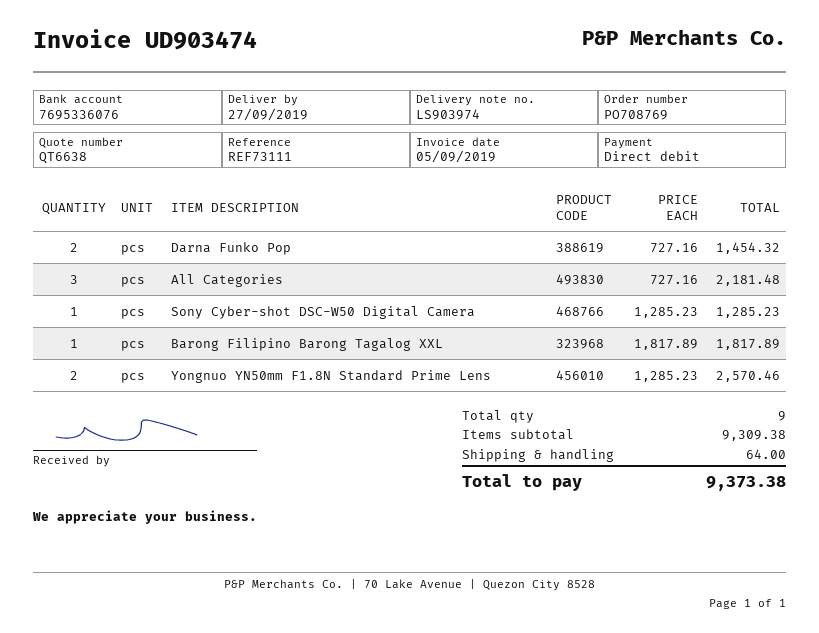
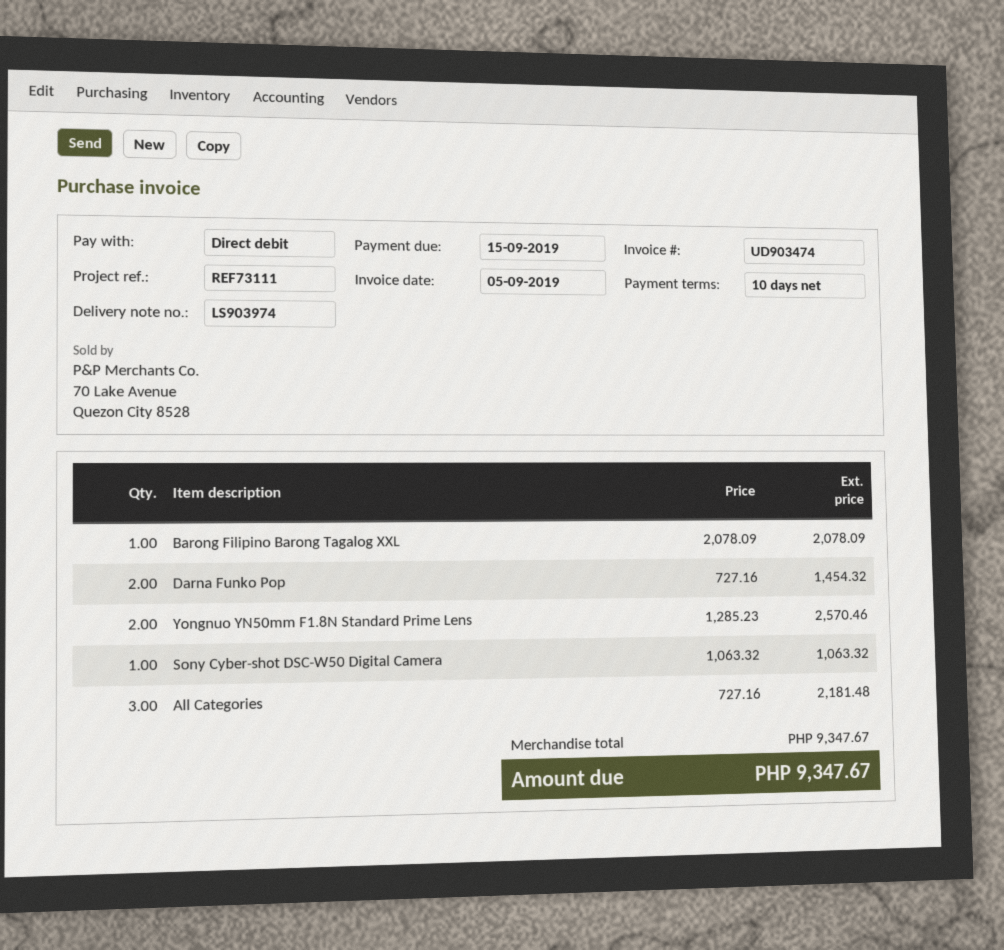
Sony Cyber-shot DSC-W50 Digital Camera: 1 x 1285.23 = 1285.23 -> 1 x 1063.32 = 1063.32
Barong Filipino Barong Tagalog XXL: 1 x 1817.89 = 1817.89 -> 1 x 2078.09 = 2078.09
subtotal: 9309.38 -> 9347.67
shipping: 64.00 -> none
total: 9373.38 -> 9347.67

